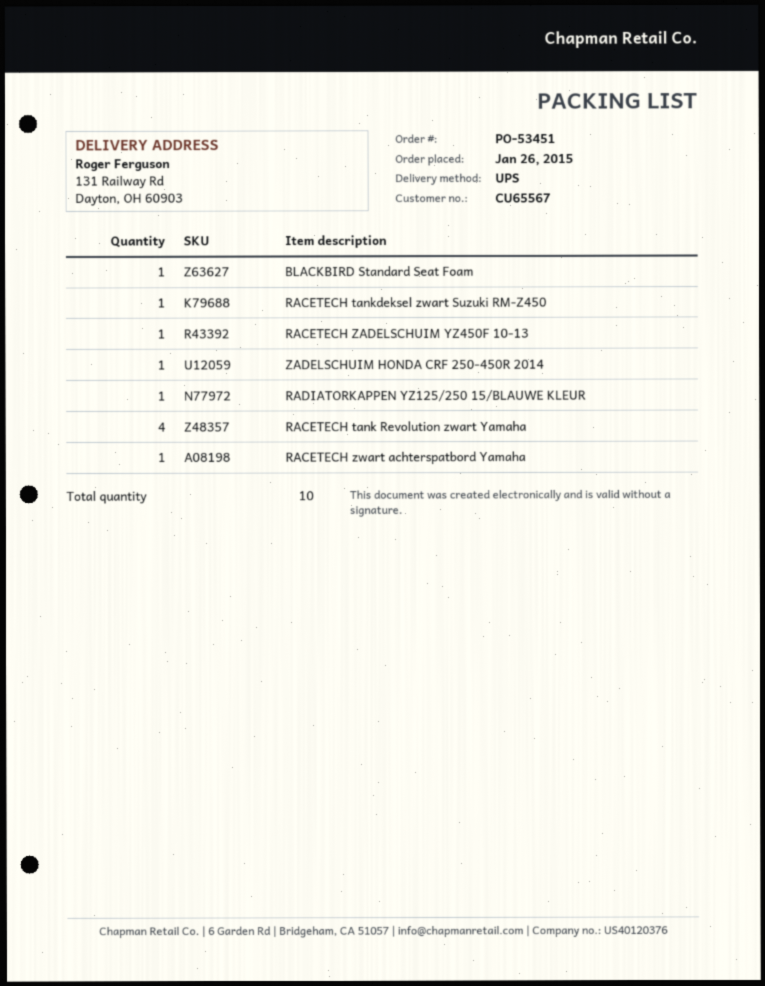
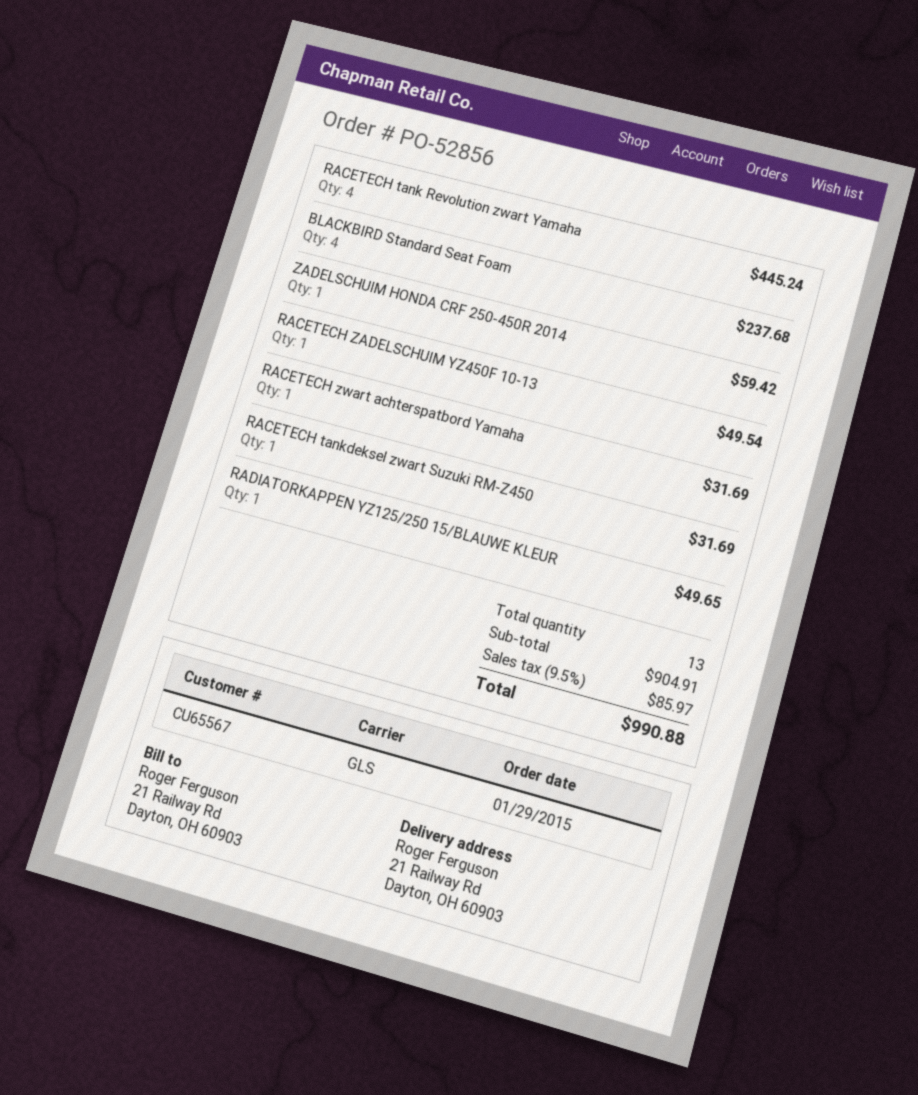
order number: PO-53451 -> PO-52856
order date: 2015-01-26 -> 2015-01-29
shipping method: UPS -> GLS
ship to: 131 Railway Rd, Dayton, OH 60903 -> 21 Railway Rd, Dayton, OH 60903
BLACKBIRD Standard Seat Foam: 1 -> 4
total quantity: 10 -> 13

